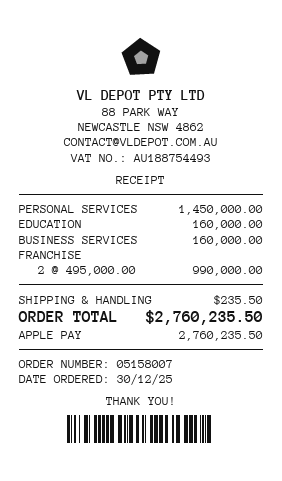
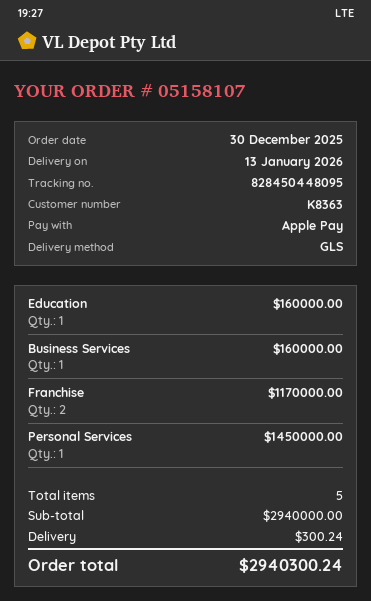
order number: 05158007 -> 05158107
FRANCHISE: 2 for 990000.00 -> 2 for 1170000.00
shipping: 235.50 -> 300.24
total: 2760235.50 -> 2940300.24

